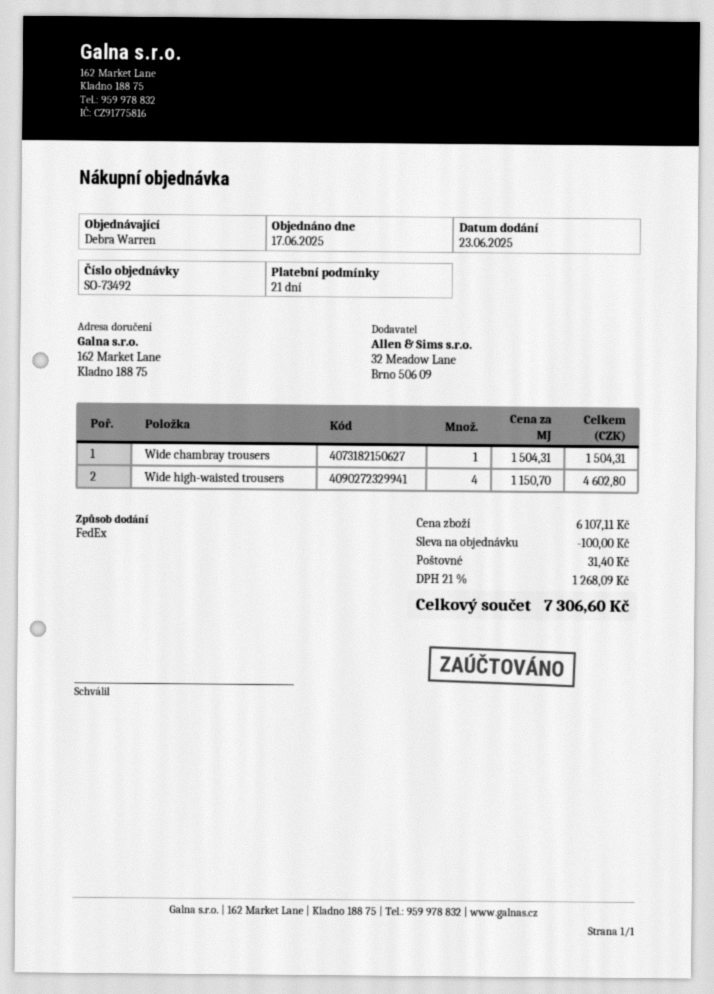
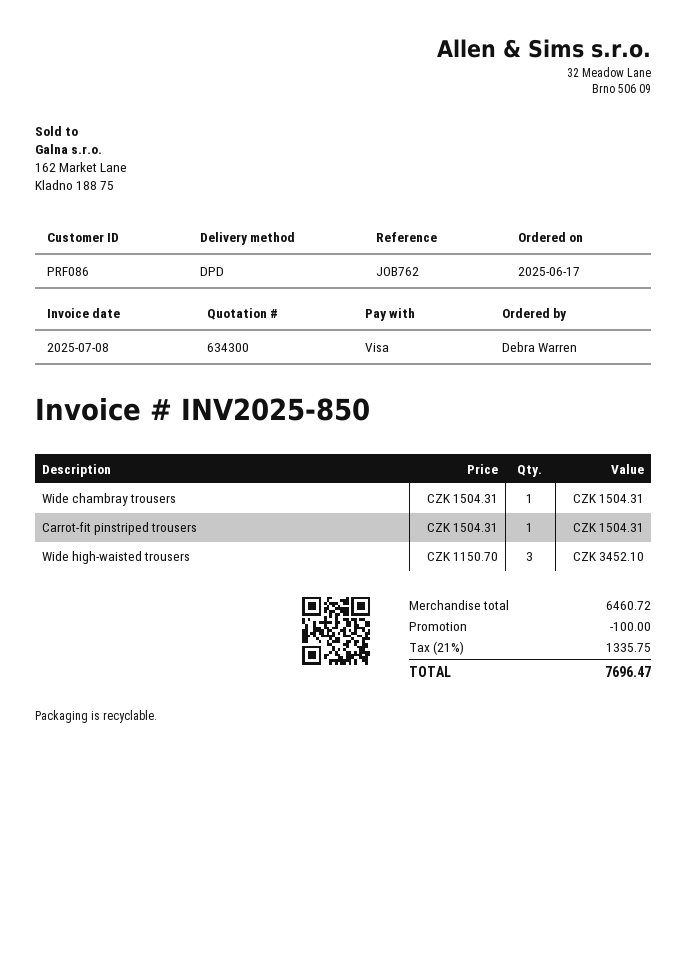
shipping method: FedEx -> DPD
Wide high-waisted trousers: 4 x 1150.70 = 4602.80 -> 3 x 1150.70 = 3452.10
Carrot-fit pinstriped trousers: none -> 1 x 1504.31 = 1504.31
subtotal: 6107.11 -> 6460.72
shipping: 31.40 -> none
tax: 21% = 1268.09 -> 21% = 1335.75
total: 7306.60 -> 7696.47

